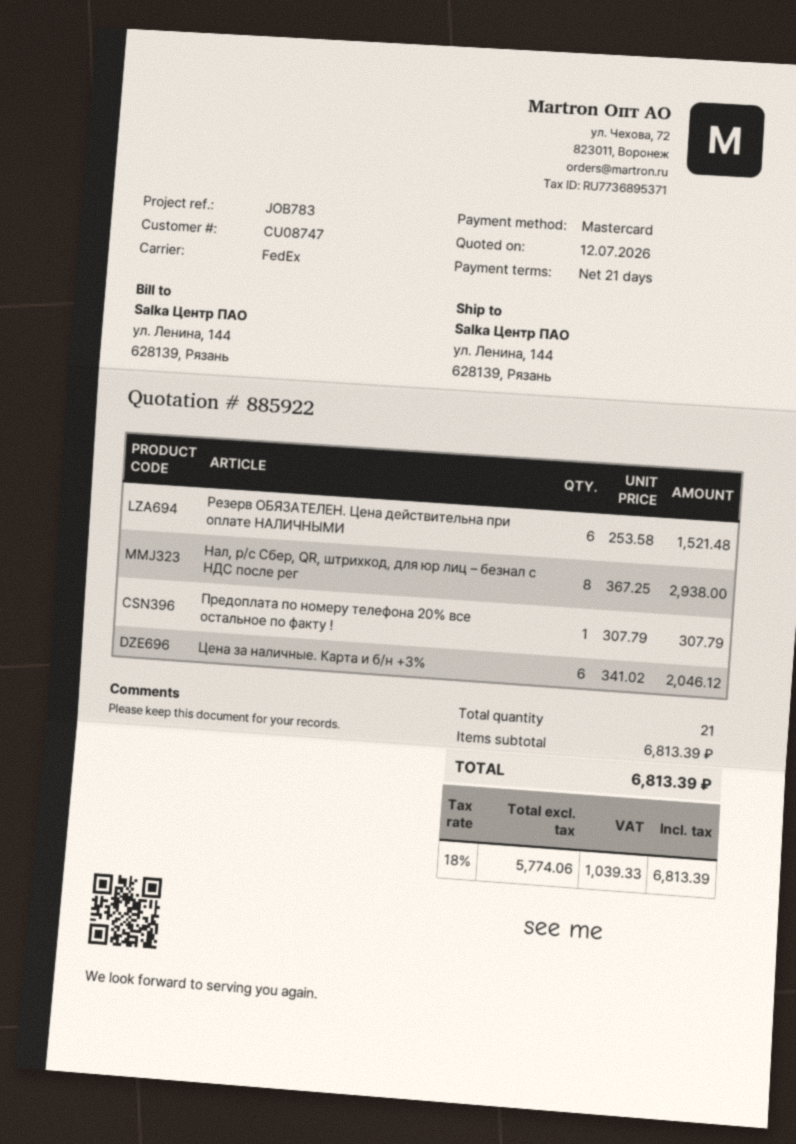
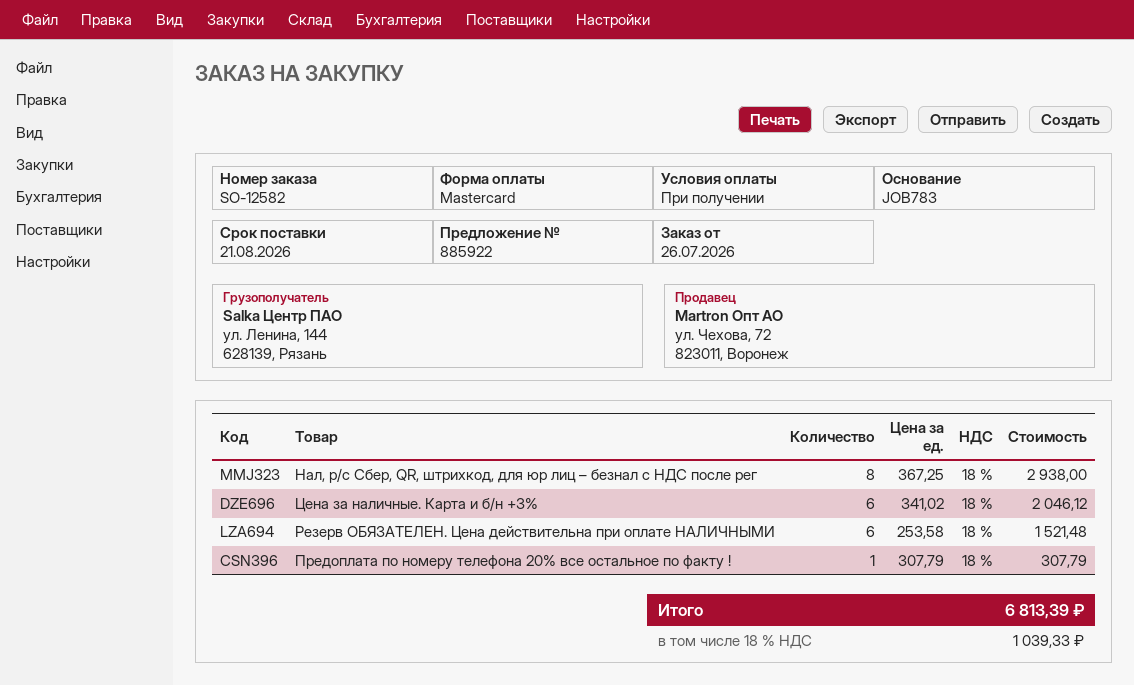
payment terms: 21 days -> on receipt

